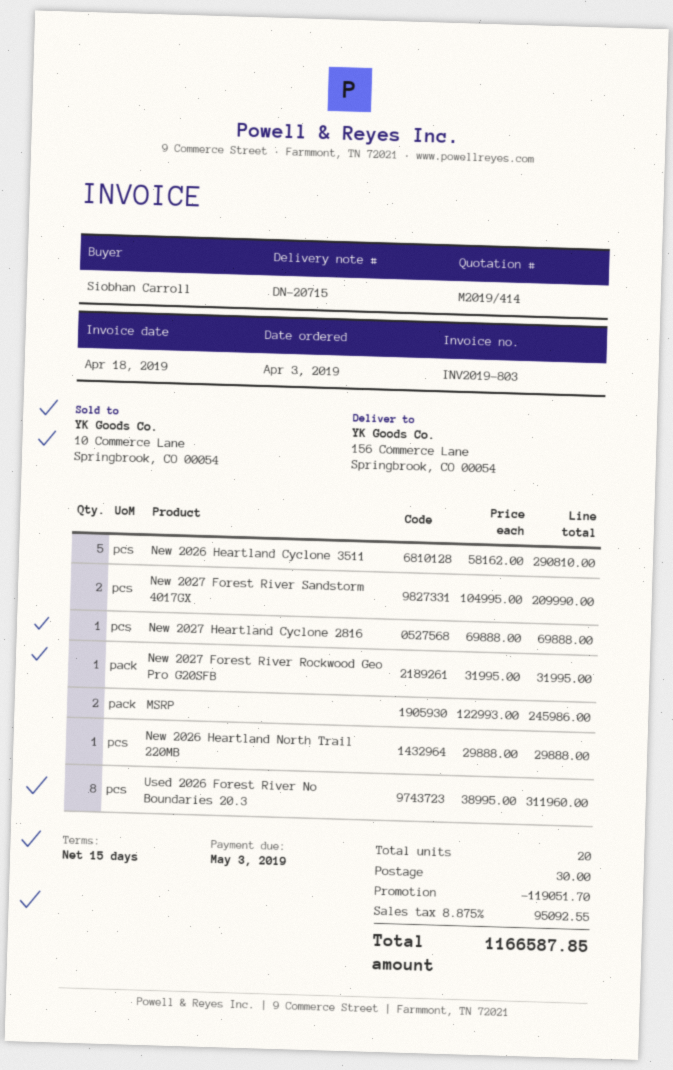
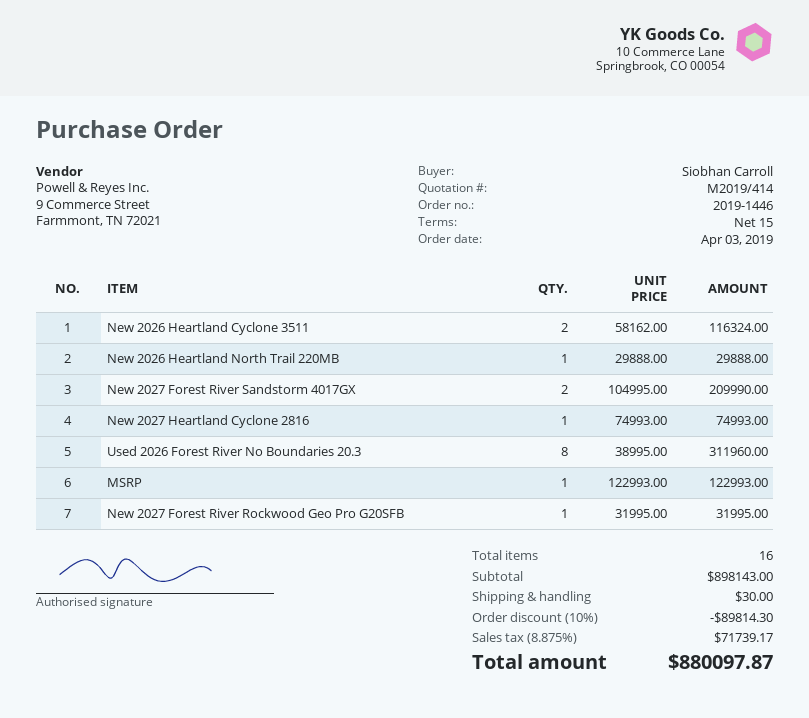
New 2026 Heartland Cyclone 3511: 5 x 58162.00 = 290810.00 -> 2 x 58162.00 = 116324.00
New 2027 Heartland Cyclone 2816: 1 x 69888.00 = 69888.00 -> 1 x 74993.00 = 74993.00
MSRP: 2 x 122993.00 = 245986.00 -> 1 x 122993.00 = 122993.00
total quantity: 20 -> 16
discount: 119051.70 -> 89814.30
tax: 8.875% = 95092.55 -> 8.875% = 71739.17
total: 1166587.85 -> 880097.87

